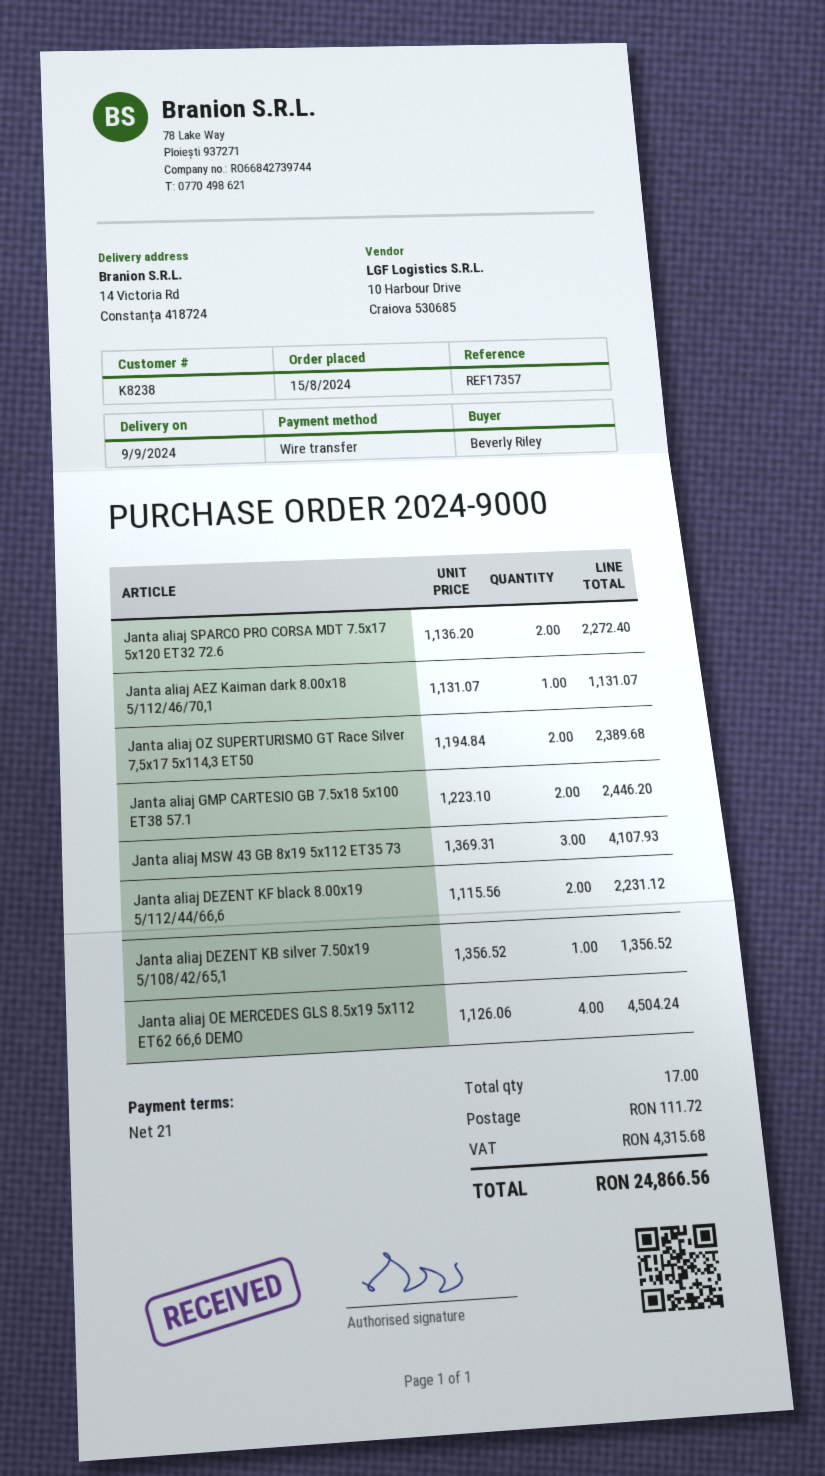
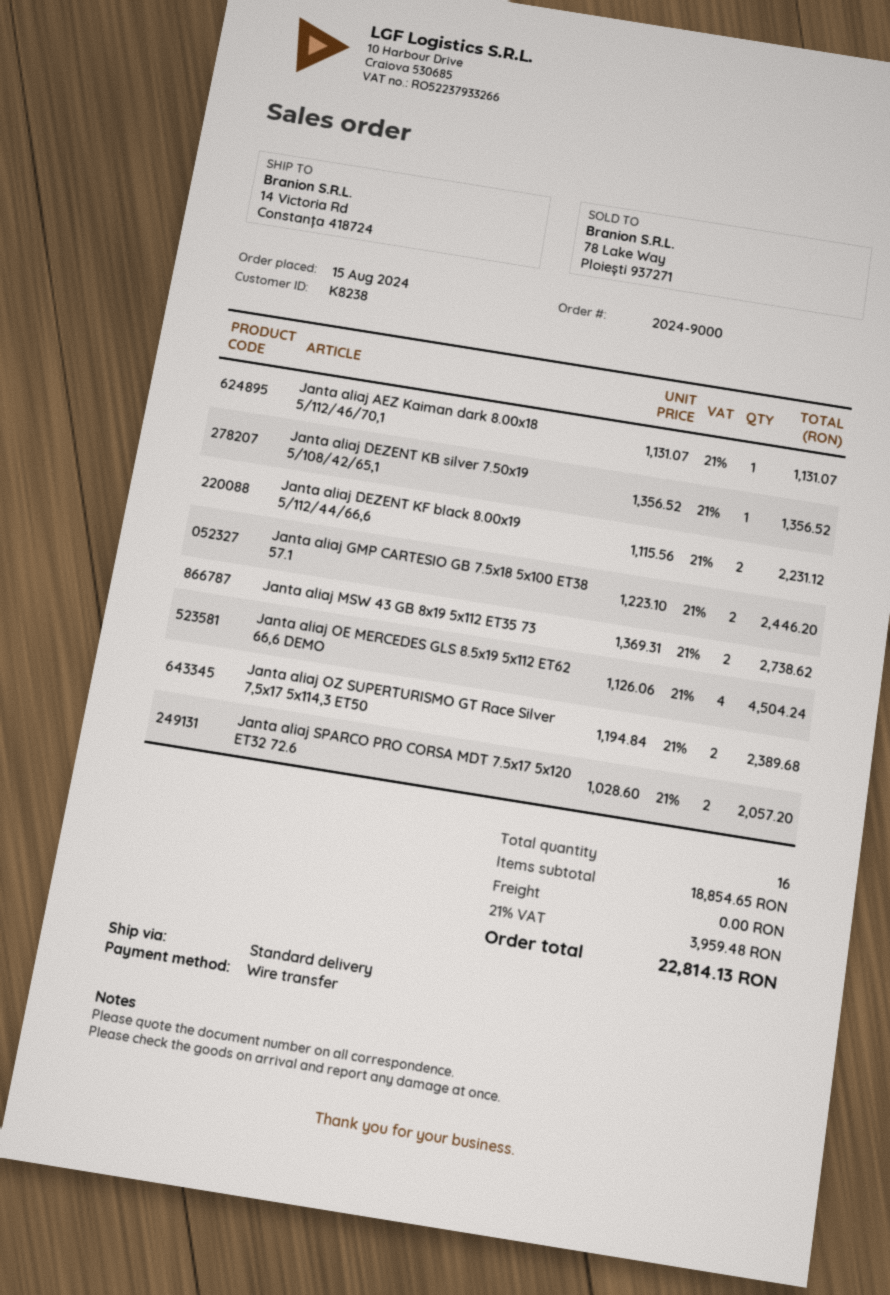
Janta aliaj SPARCO PRO CORSA MDT 7.5x17 5x120 ET32 72.6: 2 x 1136.20 = 2272.40 -> 2 x 1028.60 = 2057.20
Janta aliaj MSW 43 GB 8x19 5x112 ET35 73: 3 x 1369.31 = 4107.93 -> 2 x 1369.31 = 2738.62
total quantity: 17 -> 16
shipping: 111.72 -> 0.00
tax: 4315.68 -> 3959.48
total: 24866.56 -> 22814.13

